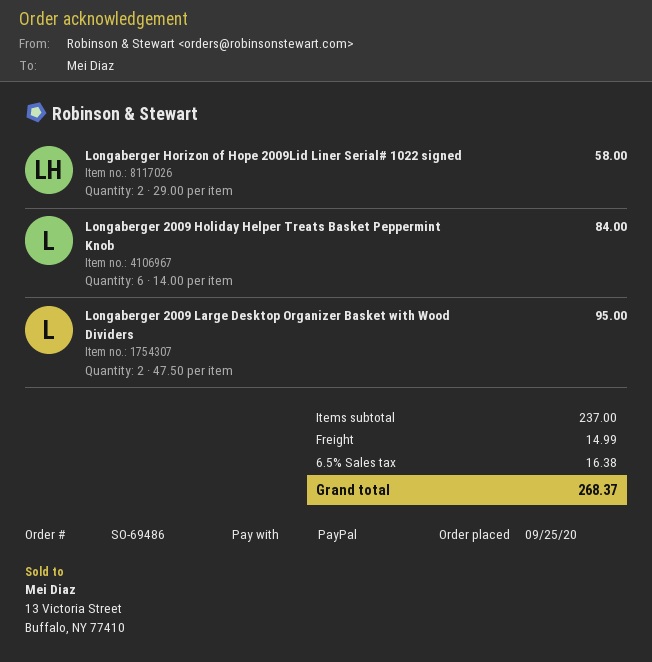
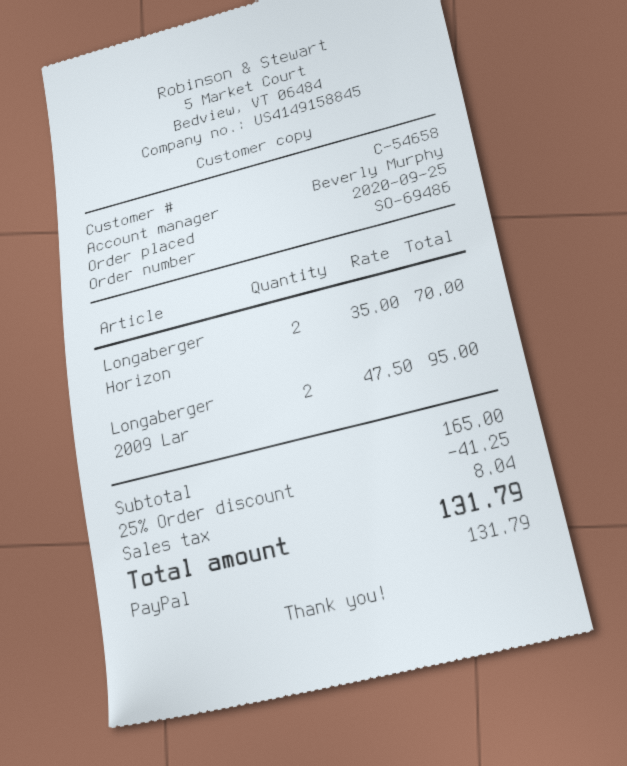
Longaberger Horizon of Hope 2009Lid Liner Serial# 1022 signed: 2 x 29.00 = 58.00 -> 2 x 35.00 = 70.00
Longaberger 2009 Holiday Helper Treats Basket Peppermint Knob: 6 x 14.00 = 84.00 -> none
subtotal: 237.00 -> 165.00
discount: none -> 25% = 41.25
shipping: 14.99 -> none
tax: 16.38 -> 8.04
total: 268.37 -> 131.79

